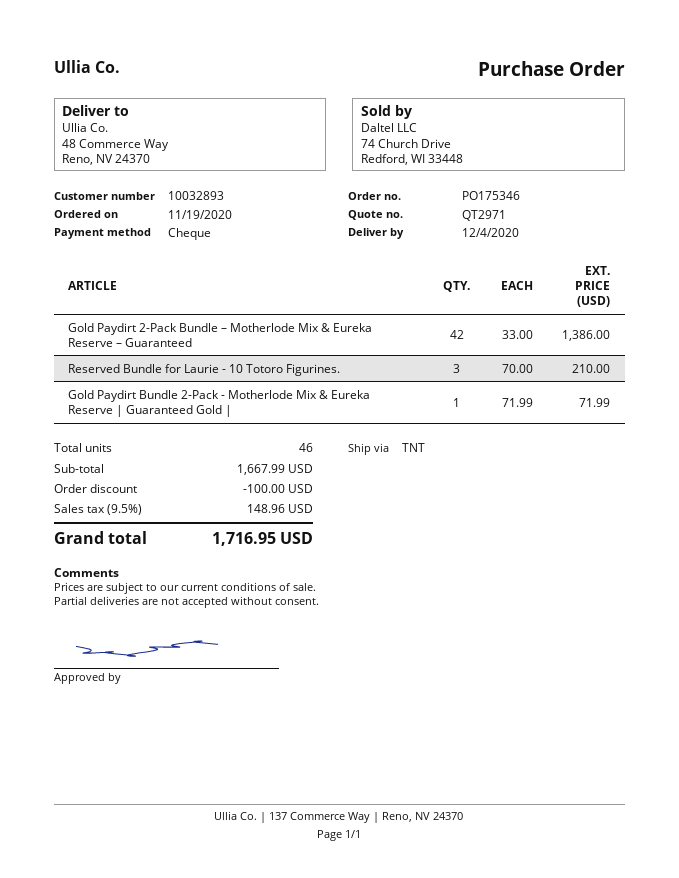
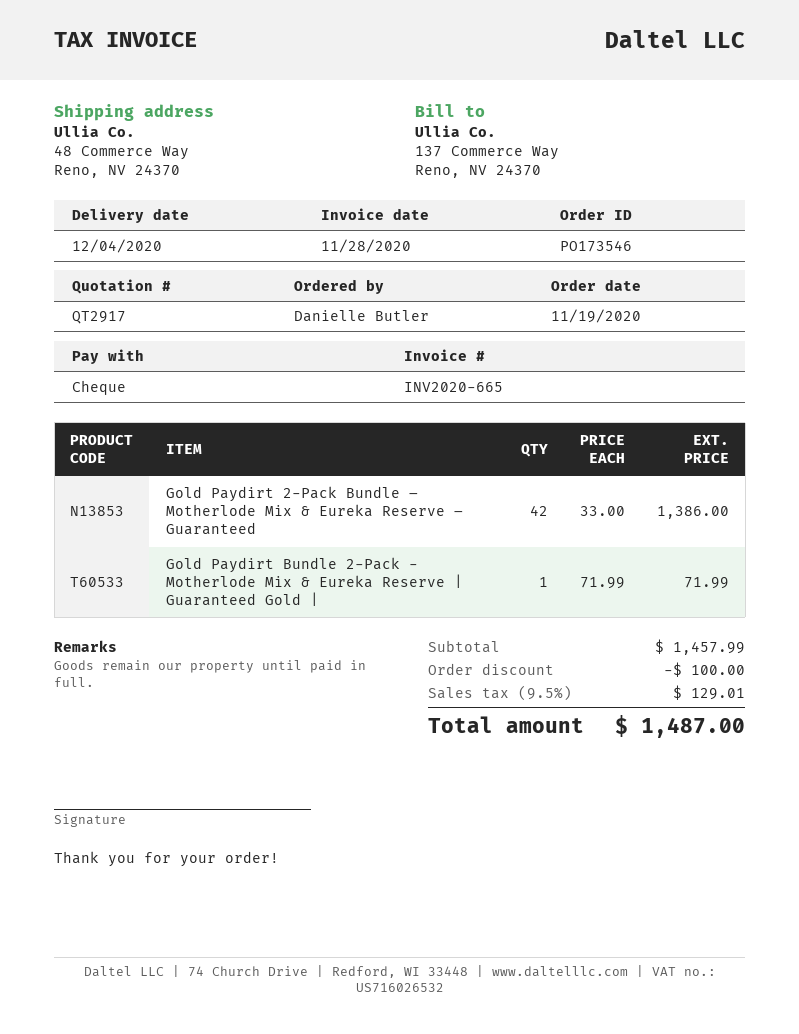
quote number: QT2971 -> QT2917
order number: PO175346 -> PO173546
Reserved Bundle for Laurie - 10 Totoro Figurines.: 3 x 70.00 = 210.00 -> none
subtotal: 1667.99 -> 1457.99
tax: 9.5% = 148.96 -> 9.5% = 129.01
total: 1716.95 -> 1487.00

